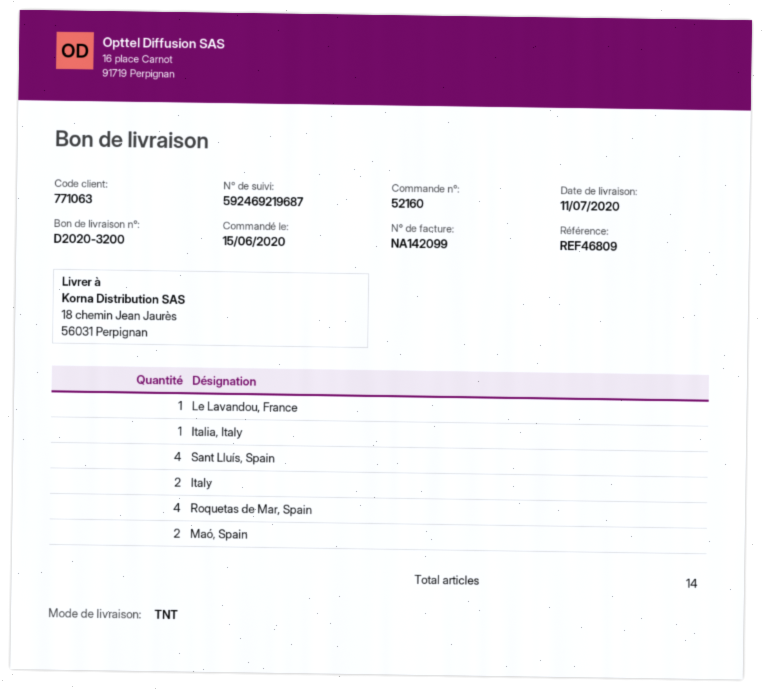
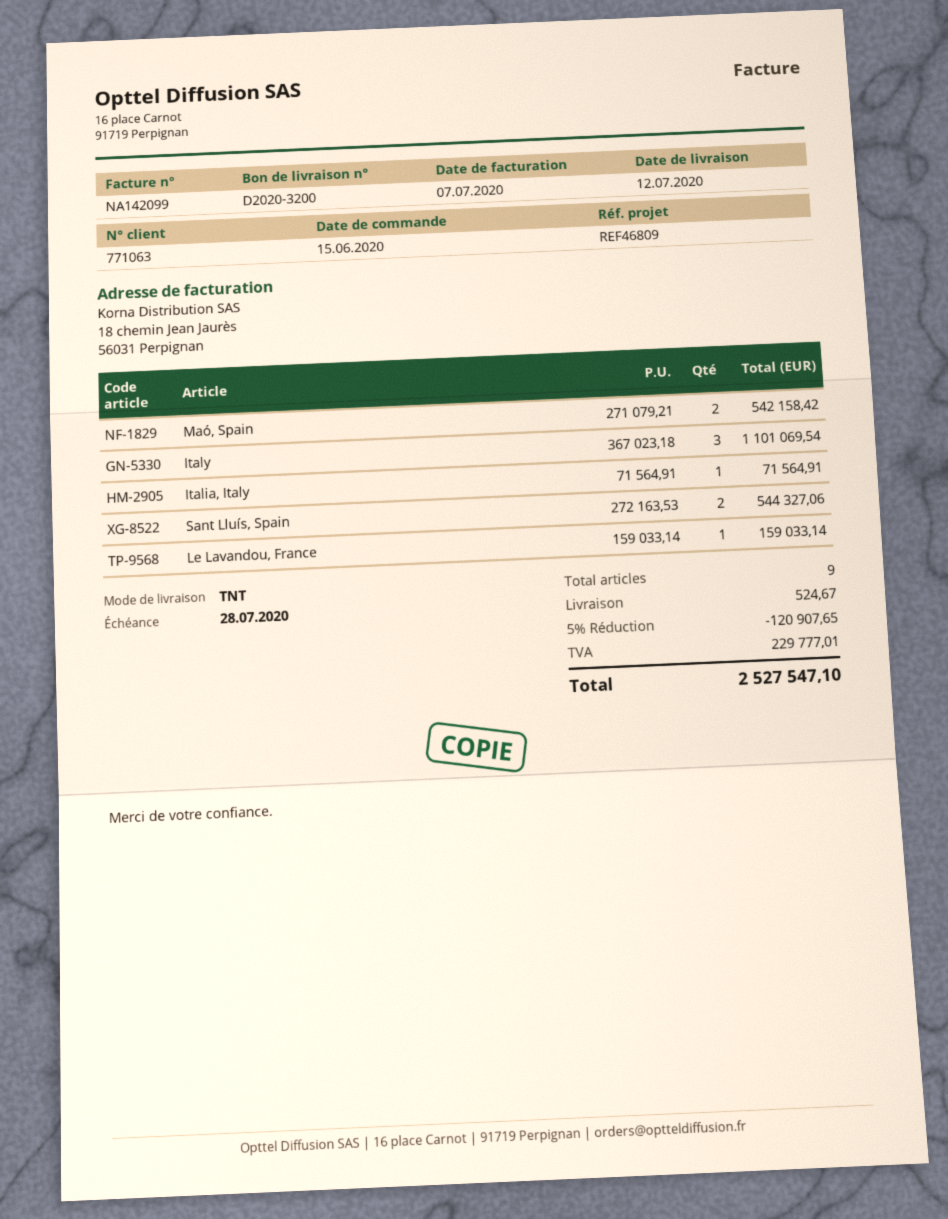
delivery date: 2020-07-11 -> 2020-07-12
Sant Lluís, Spain: 4 -> 2
Italy: 2 -> 3
Roquetas de Mar, Spain: 4 -> none
total quantity: 14 -> 9

